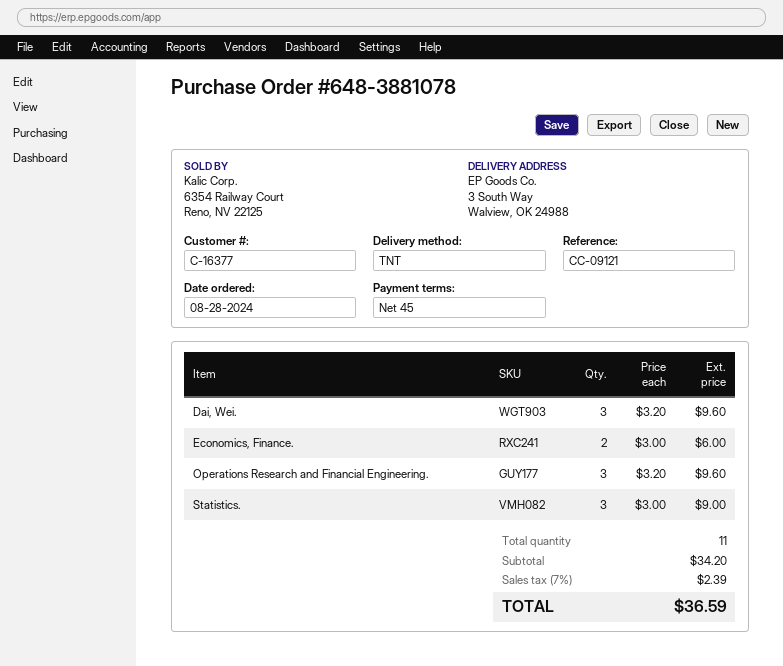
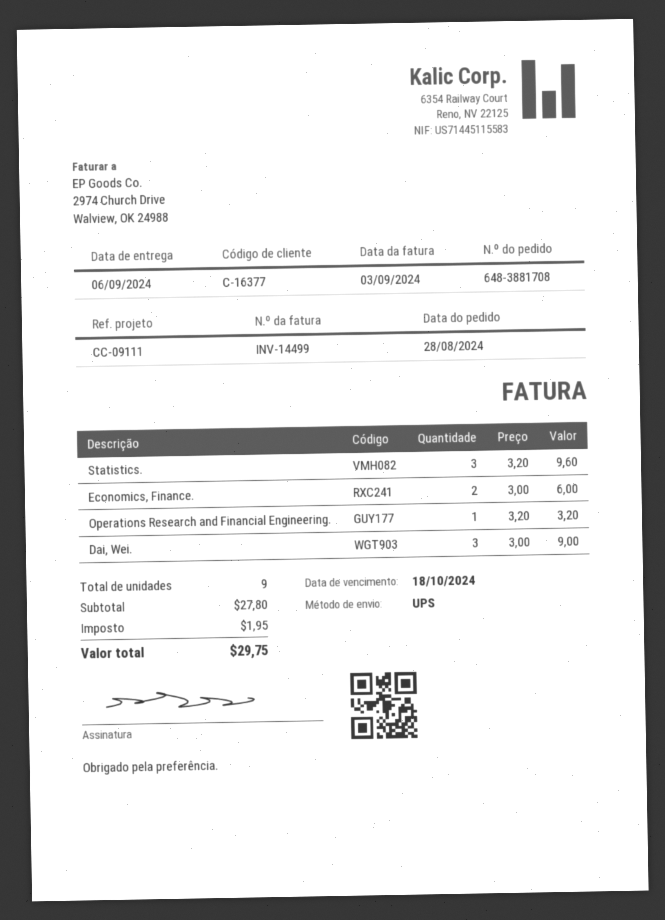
order number: 648-3881078 -> 648-3881708
reference: CC-09121 -> CC-09111
shipping method: TNT -> UPS
Dai, Wei.: 3 x 3.20 = 9.60 -> 3 x 3.00 = 9.00
Operations Research and Financial Engineering.: 3 x 3.20 = 9.60 -> 1 x 3.20 = 3.20
Statistics.: 3 x 3.00 = 9.00 -> 3 x 3.20 = 9.60
total quantity: 11 -> 9
subtotal: 34.20 -> 27.80
tax: 2.39 -> 1.95
total: 36.59 -> 29.75

